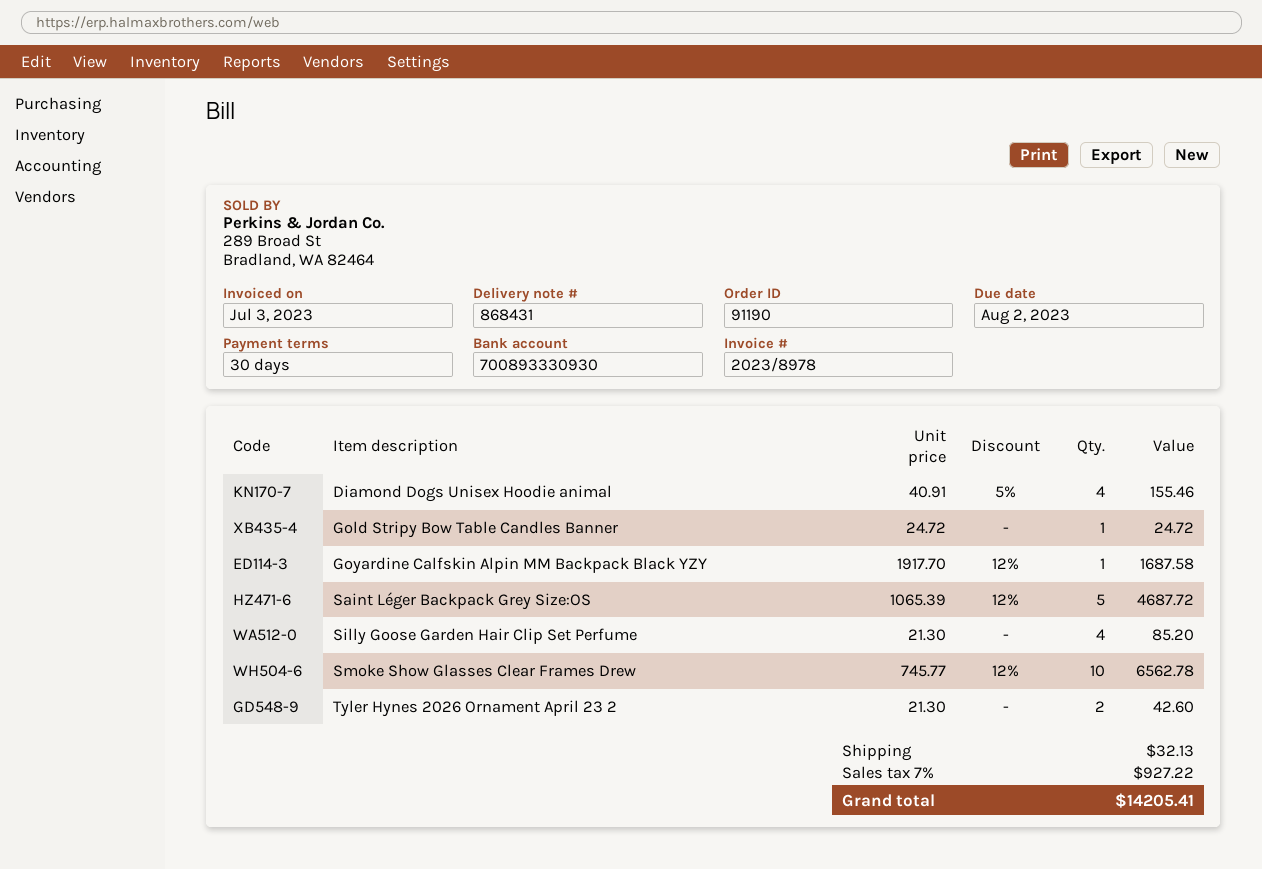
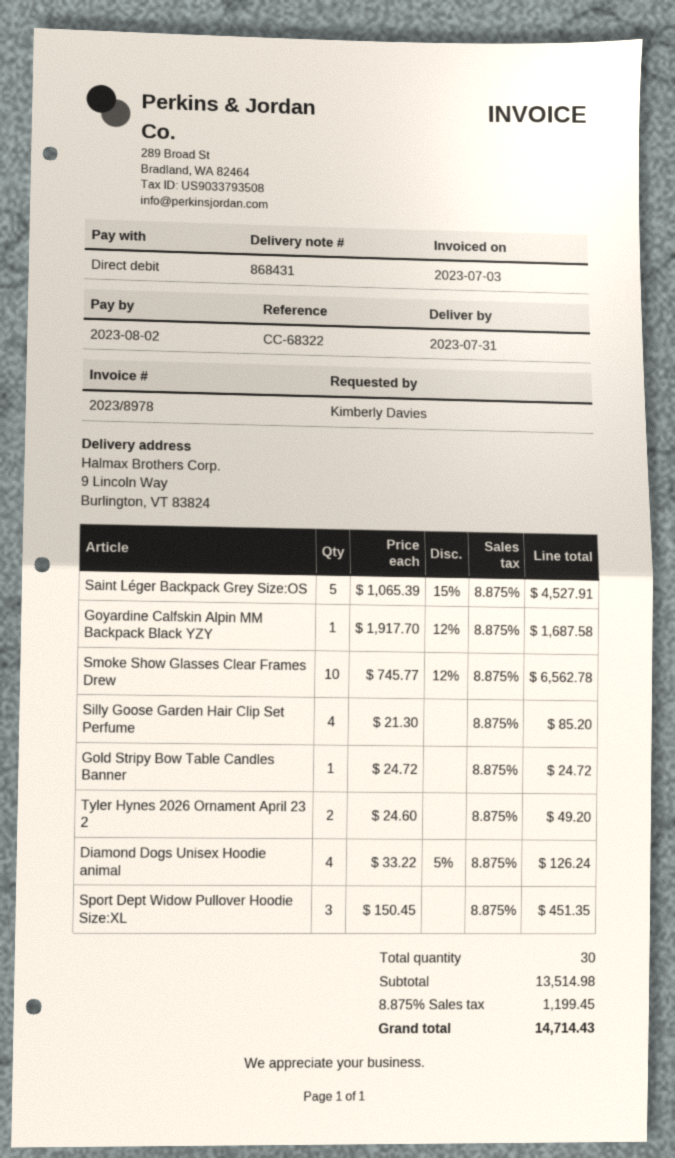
Diamond Dogs Unisex Hoodie animal: 4 x 40.91 - 5% = 155.46 -> 4 x 33.22 - 5% = 126.24
Saint Léger Backpack Grey Size:OS: 5 x 1065.39 - 12% = 4687.72 -> 5 x 1065.39 - 15% = 4527.91
Tyler Hynes 2026 Ornament April 23 2: 2 x 21.30 = 42.60 -> 2 x 24.60 = 49.20
Sport Dept Widow Pullover Hoodie Size:XL: none -> 3 x 150.45 = 451.35
shipping: 32.13 -> none
tax: 7% = 927.22 -> 8.875% = 1199.45
total: 14205.41 -> 14714.43

